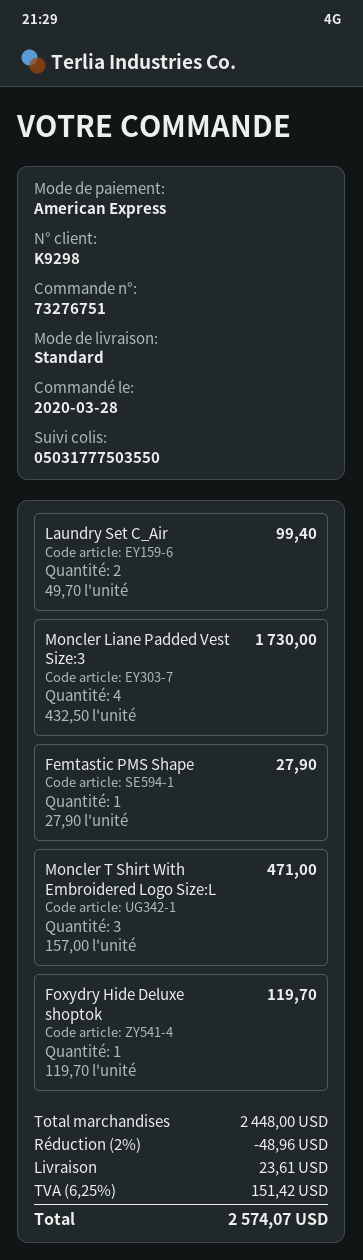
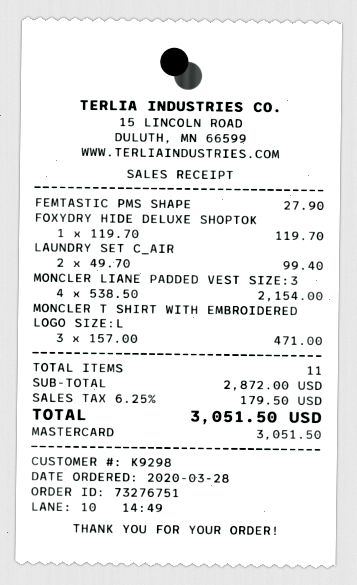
payment method: American Express -> Mastercard
Moncler Liane Padded Vest Size:3: 4 x 432.50 = 1730.00 -> 4 x 538.50 = 2154.00
subtotal: 2448.00 -> 2872.00
discount: 2% = 48.96 -> none
shipping: 23.61 -> none
tax: 6.25% = 151.42 -> 6.25% = 179.50
total: 2574.07 -> 3051.50

